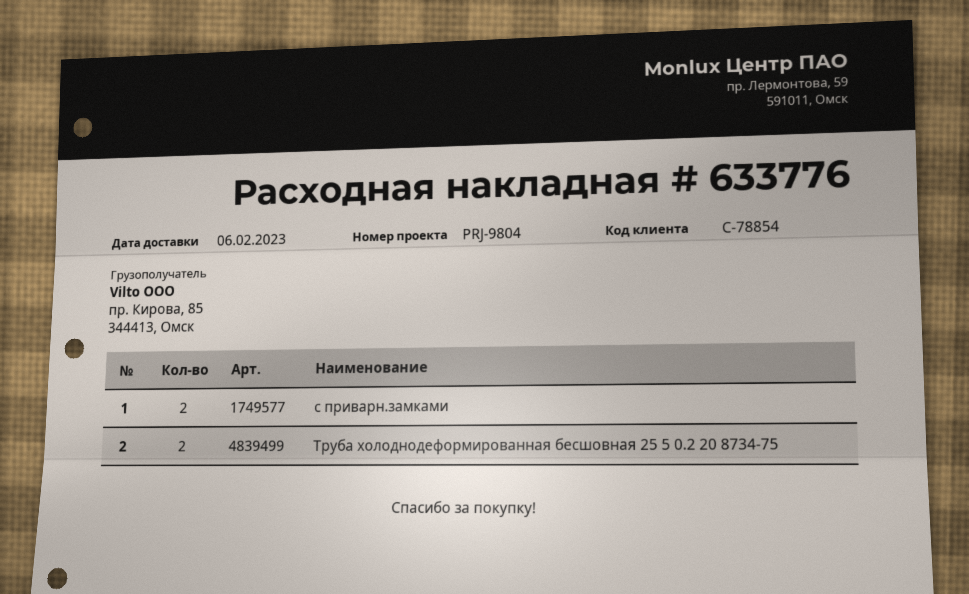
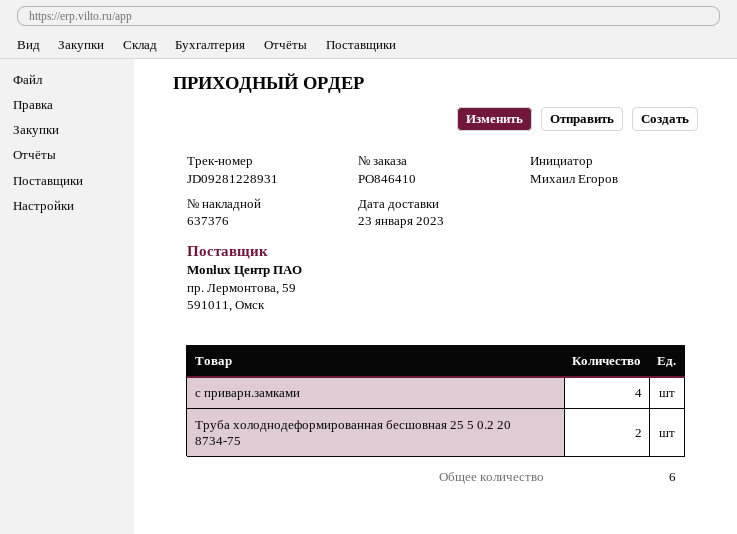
delivery note number: 633776 -> 637376
delivery date: 2023-02-06 -> 2023-01-23
с приварн.замками: 2 -> 4

